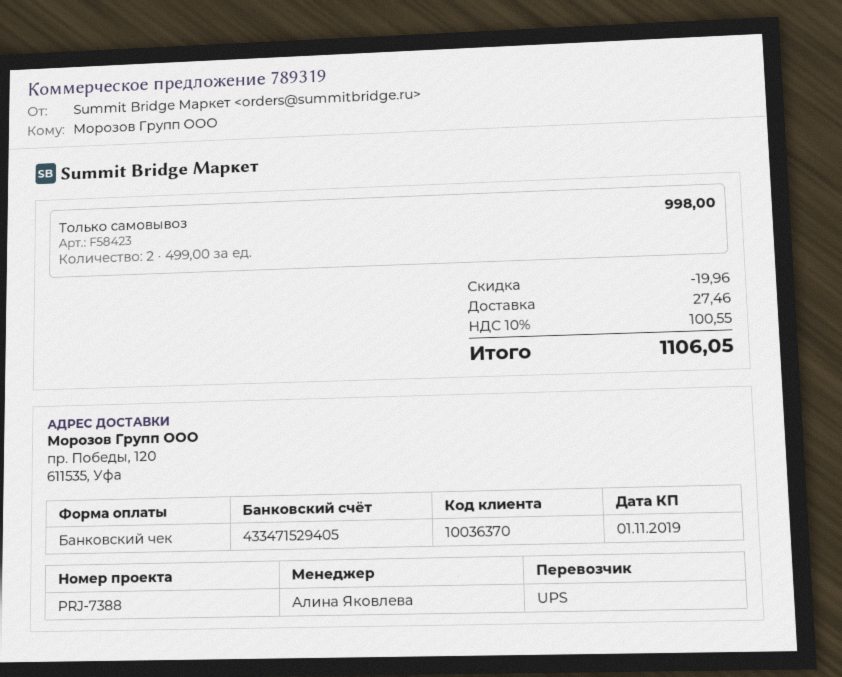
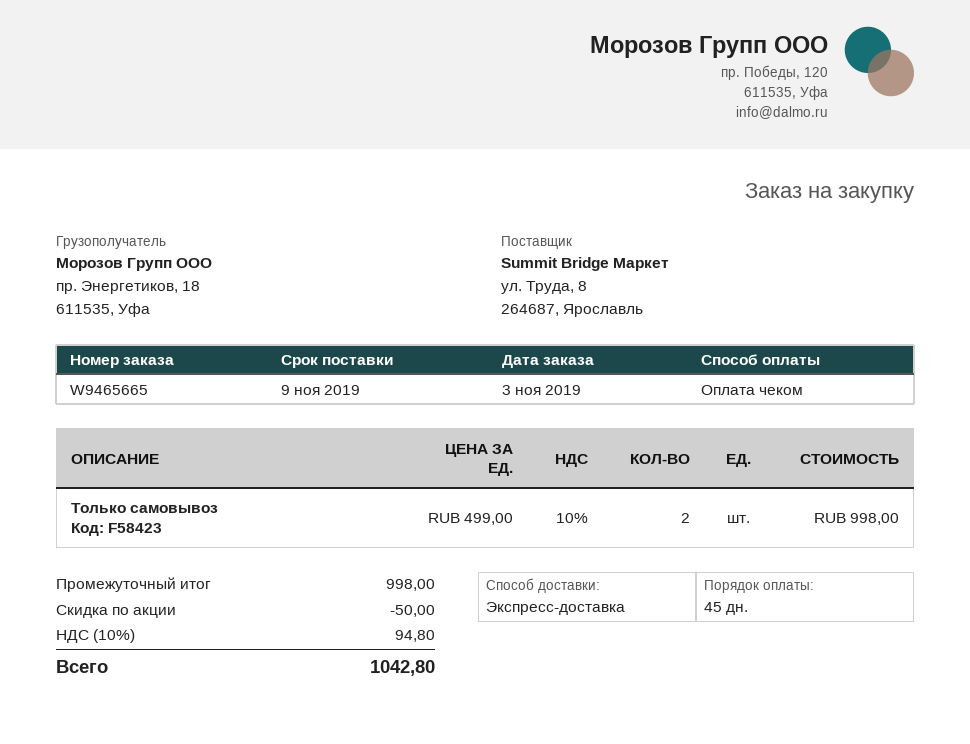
shipping method: UPS -> express
ship to: пр. Победы, 120, 611535, Уфа -> пр. Энергетиков, 18, 611535, Уфа
discount: 19.96 -> 50.00
shipping: 27.46 -> none
tax: 10% = 100.55 -> 10% = 94.80
total: 1106.05 -> 1042.80

